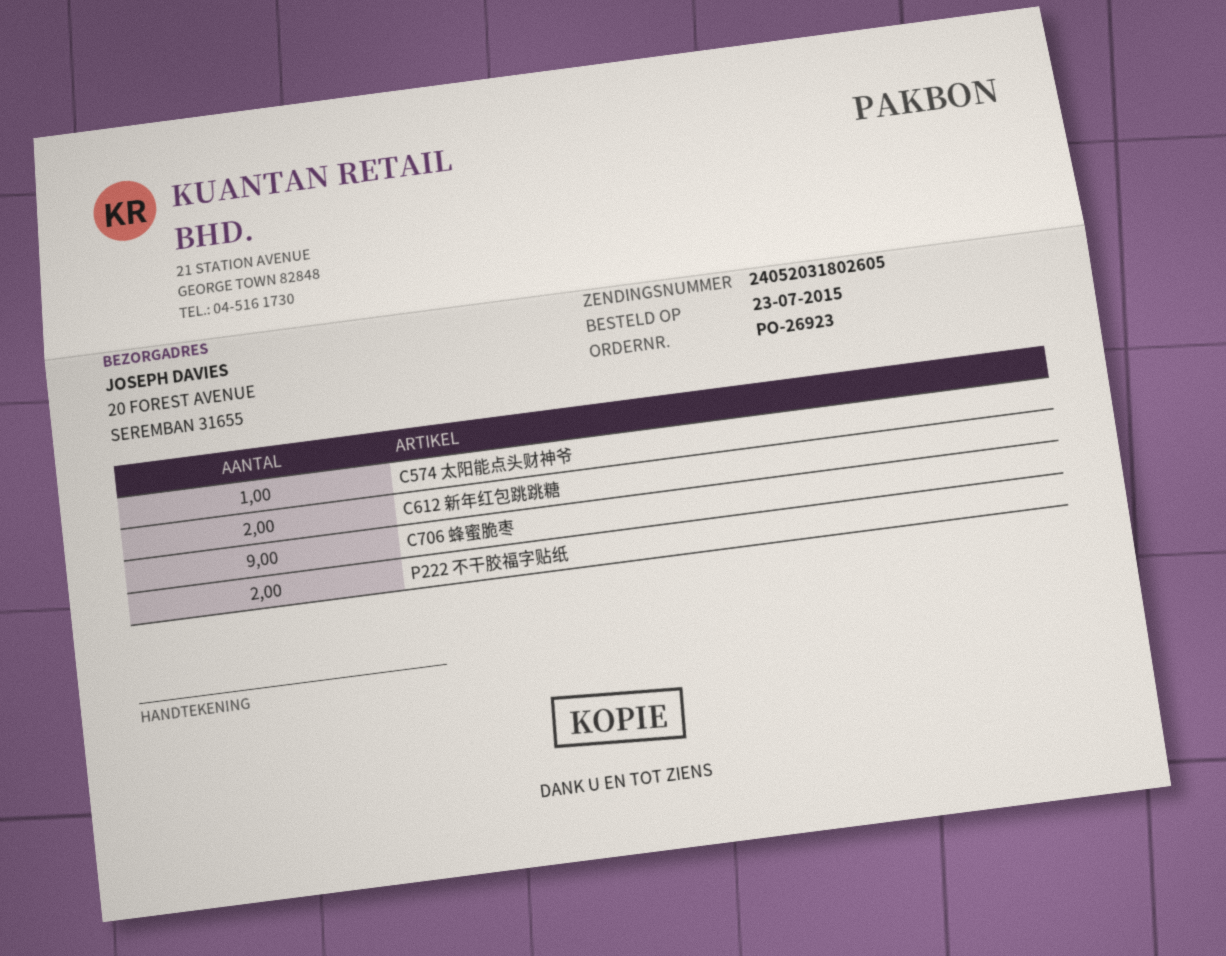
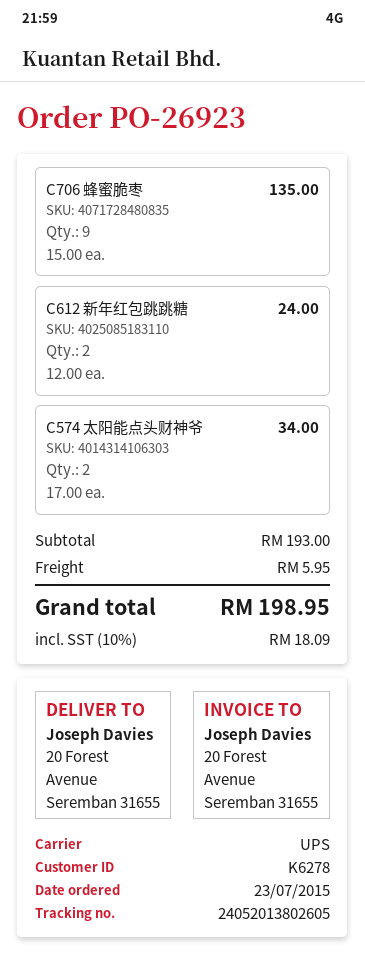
tracking number: 24052031802605 -> 24052013802605
C574 太阳能点头财神爷: 1 -> 2
P222 不干胶福字贴纸: 2 -> none

